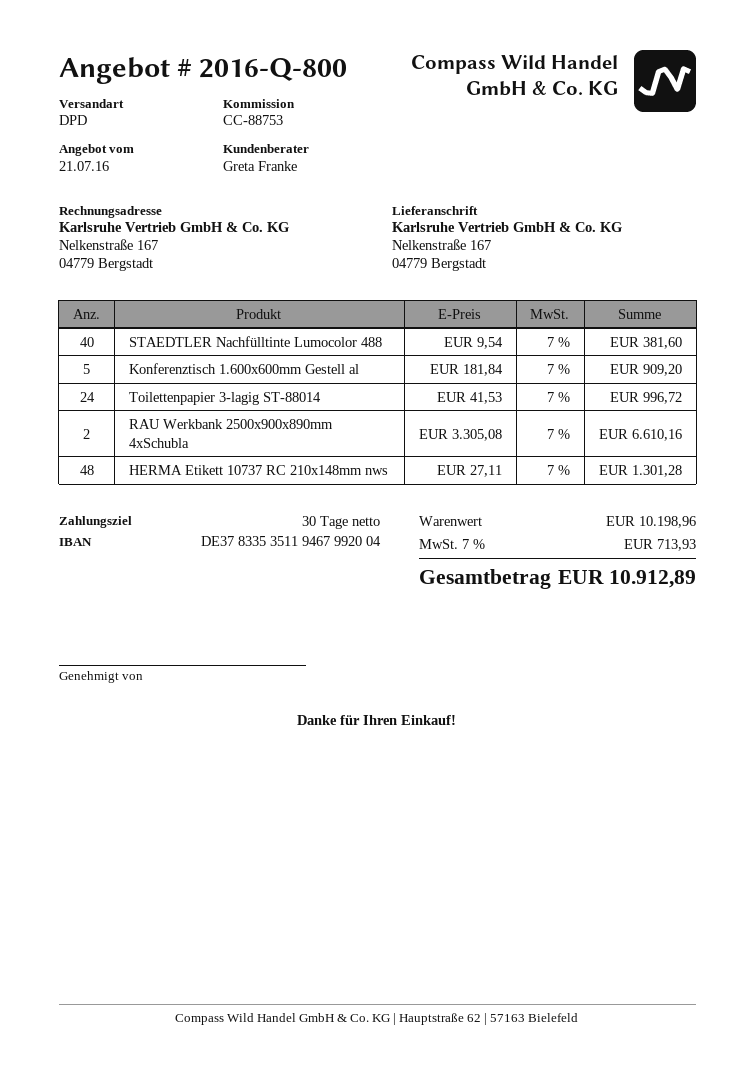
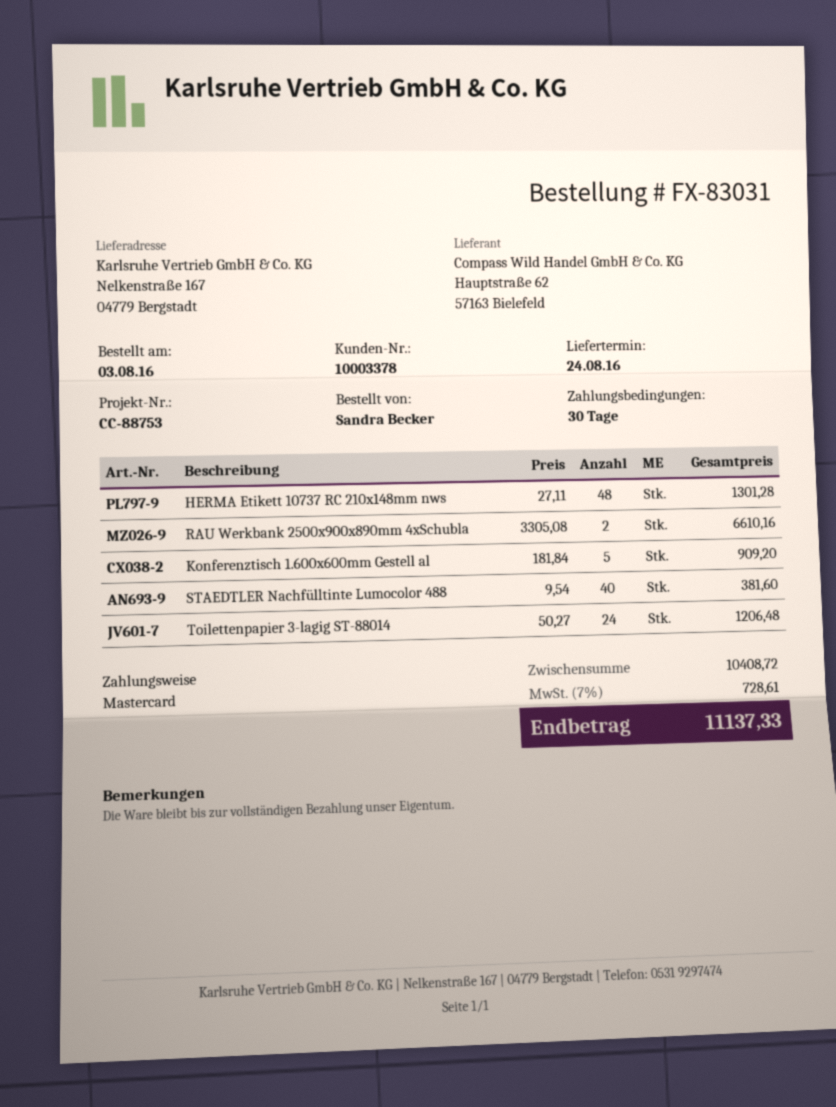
Toilettenpapier 3-lagig ST-88014: 24 x 41.53 = 996.72 -> 24 x 50.27 = 1206.48
subtotal: 10198.96 -> 10408.72
tax: 7% = 713.93 -> 7% = 728.61
total: 10912.89 -> 11137.33

